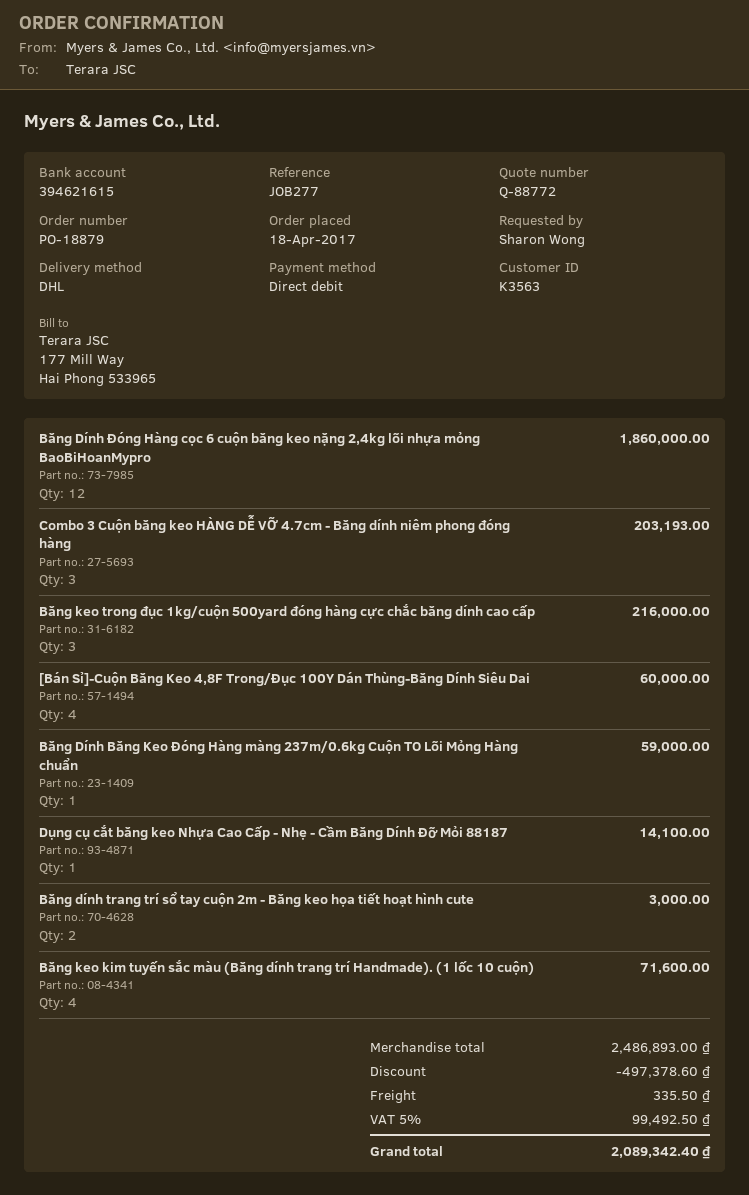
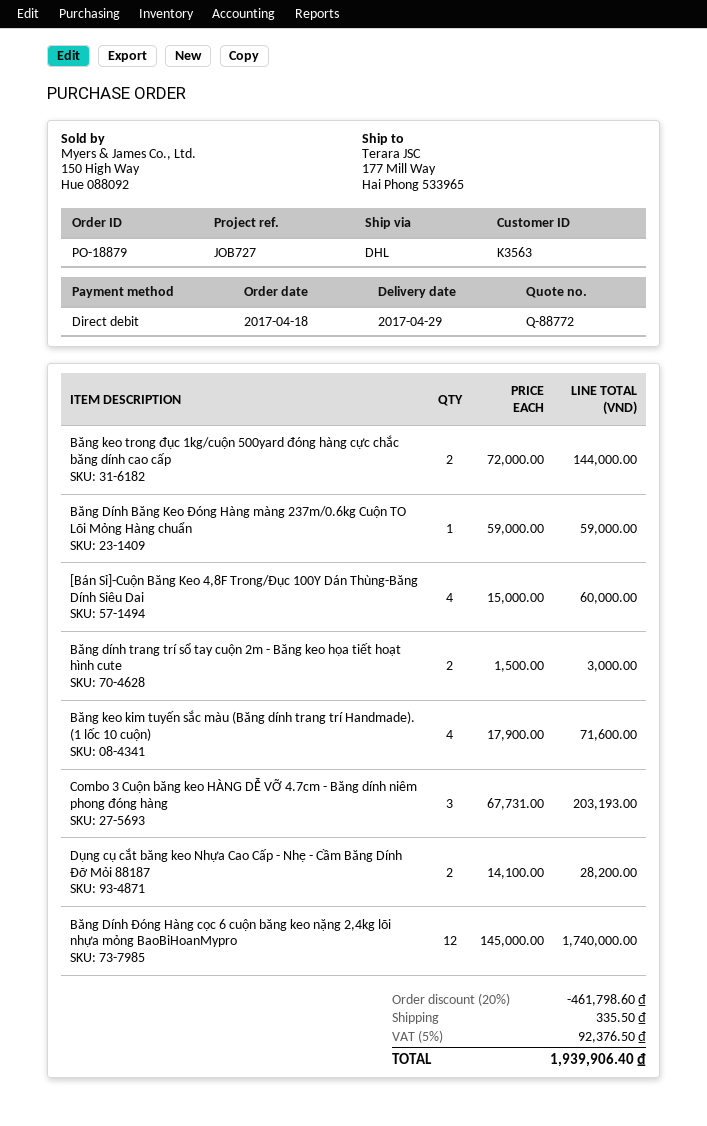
reference: JOB277 -> JOB727
Băng Dính Đóng Hàng cọc 6 cuộn băng keo nặng 2,4kg lõi nhựa mỏng BaoBiHoanMypro: 12 for 1860000.00 -> 12 for 1740000.00
Băng keo trong đục 1kg/cuộn 500yard đóng hàng cực chắc băng dính cao cấp: 3 for 216000.00 -> 2 for 144000.00
Dụng cụ cắt băng keo Nhựa Cao Cấp - Nhẹ - Cầm Băng Dính Đỡ Mỏi 88187: 1 for 14100.00 -> 2 for 28200.00
discount: 497378.60 -> 461798.60
tax: 5% = 99492.50 -> 5% = 92376.50
total: 2089342.40 -> 1939906.40

